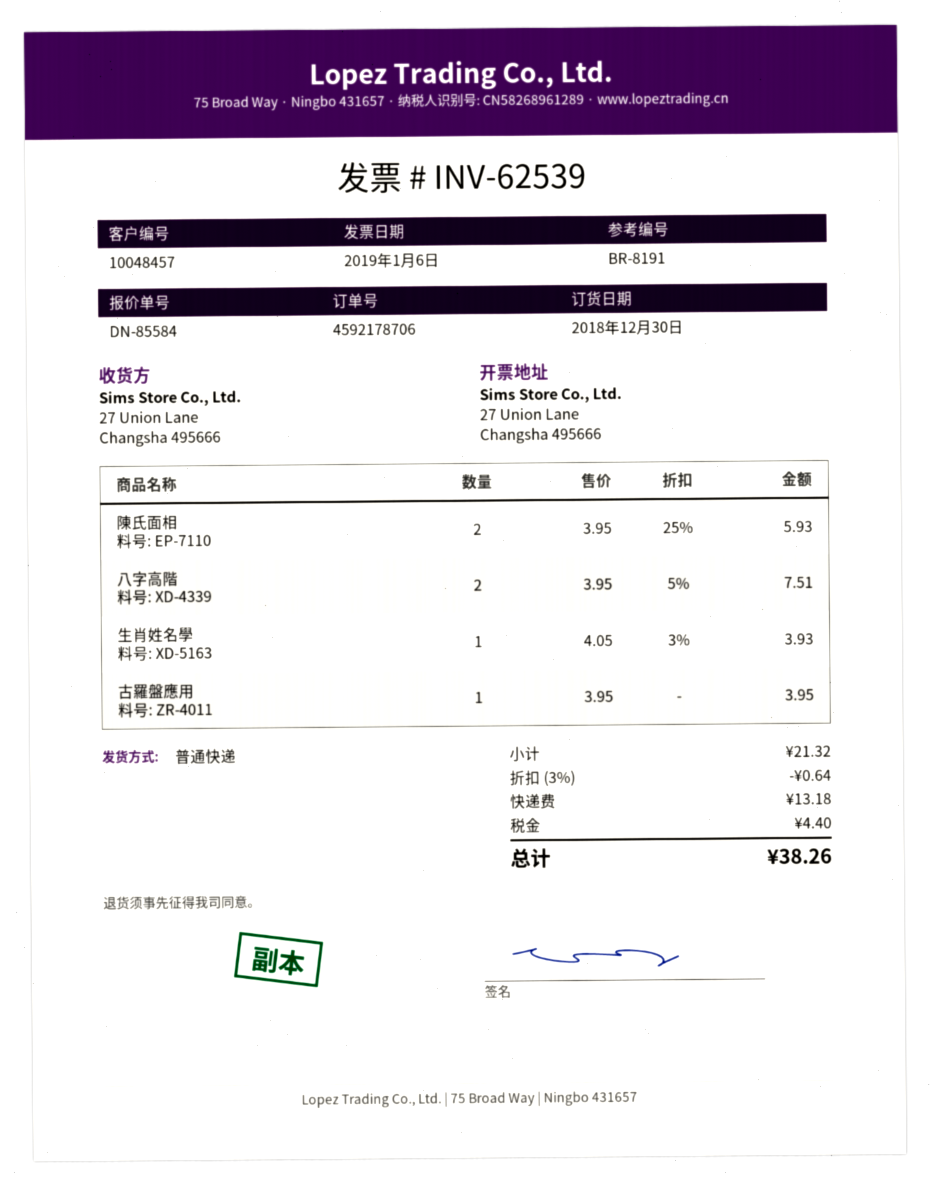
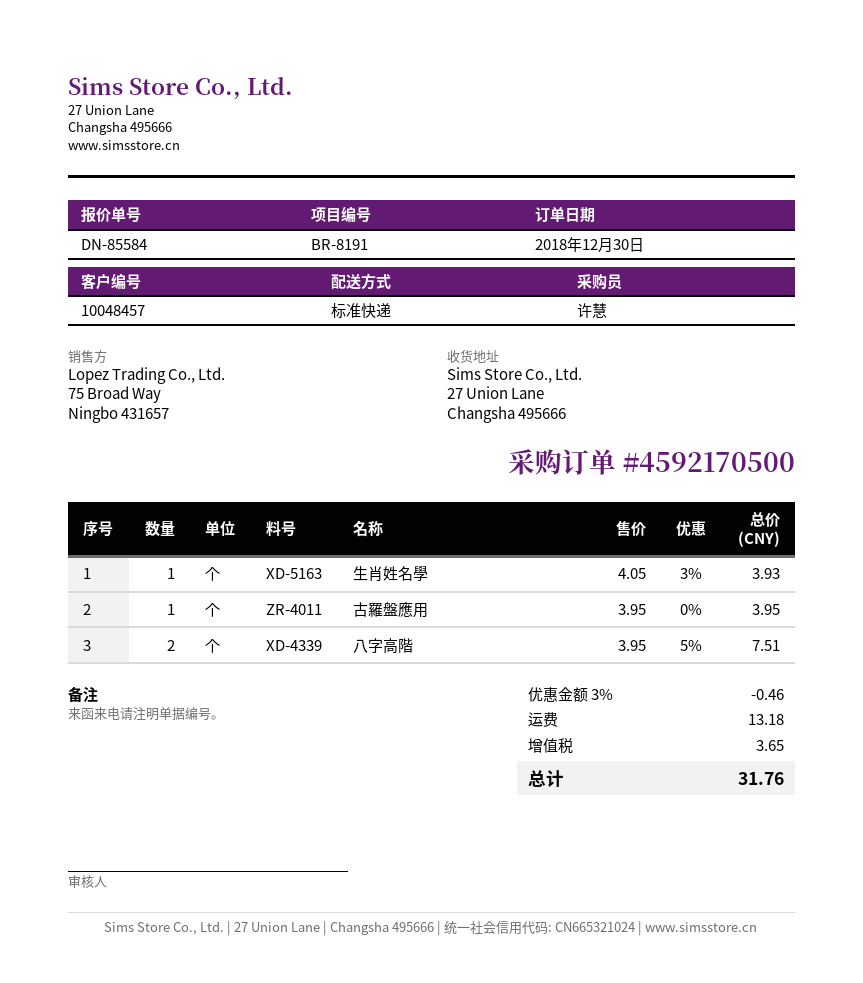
order number: 4592178706 -> 4592170500
陳氏面相: 2 x 3.95 - 25% = 5.93 -> none
discount: 3% = 0.64 -> 3% = 0.46
tax: 4.40 -> 3.65
total: 38.26 -> 31.76

